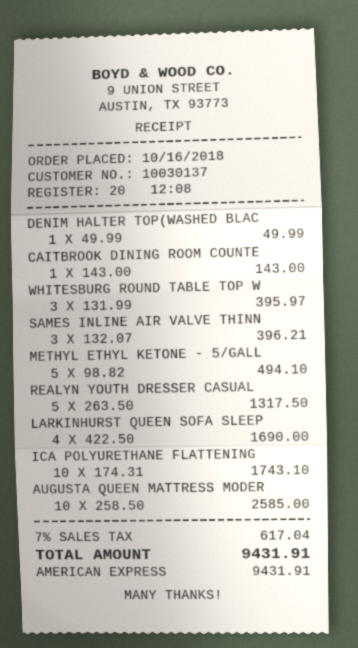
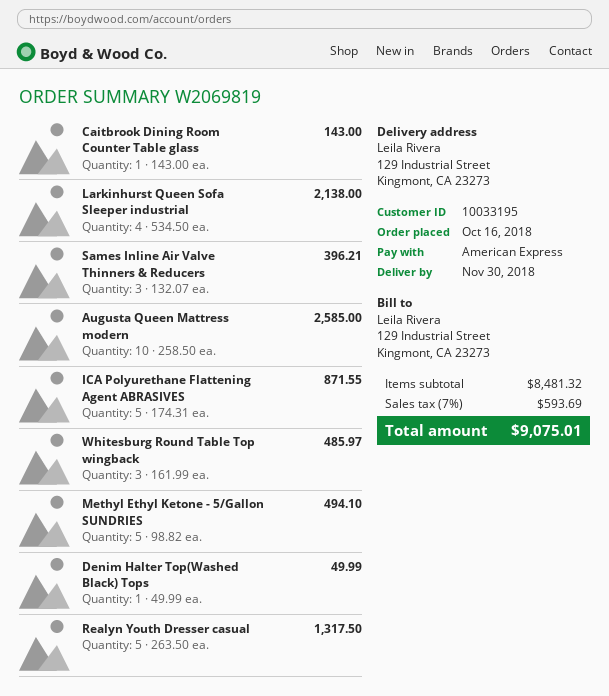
customer number: 10030137 -> 10033195
WHITESBURG ROUND TABLE TOP W: 3 x 131.99 = 395.97 -> 3 x 161.99 = 485.97
LARKINHURST QUEEN SOFA SLEEP: 4 x 422.50 = 1690.00 -> 4 x 534.50 = 2138.00
ICA POLYURETHANE FLATTENING: 10 x 174.31 = 1743.10 -> 5 x 174.31 = 871.55
tax: 7% = 617.04 -> 7% = 593.69
total: 9431.91 -> 9075.01

